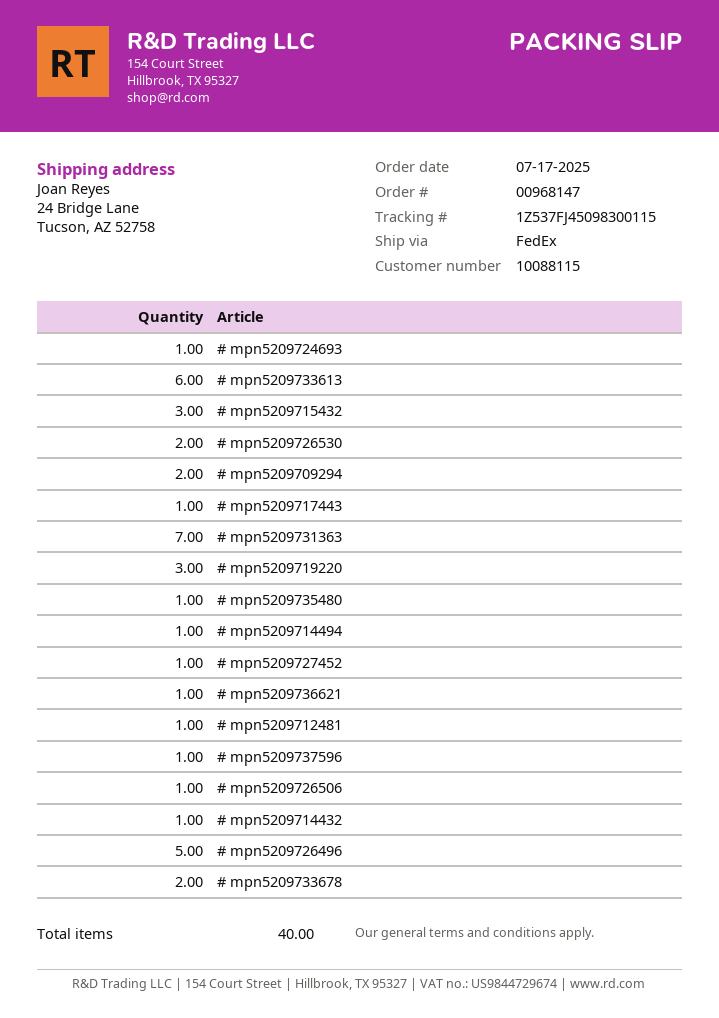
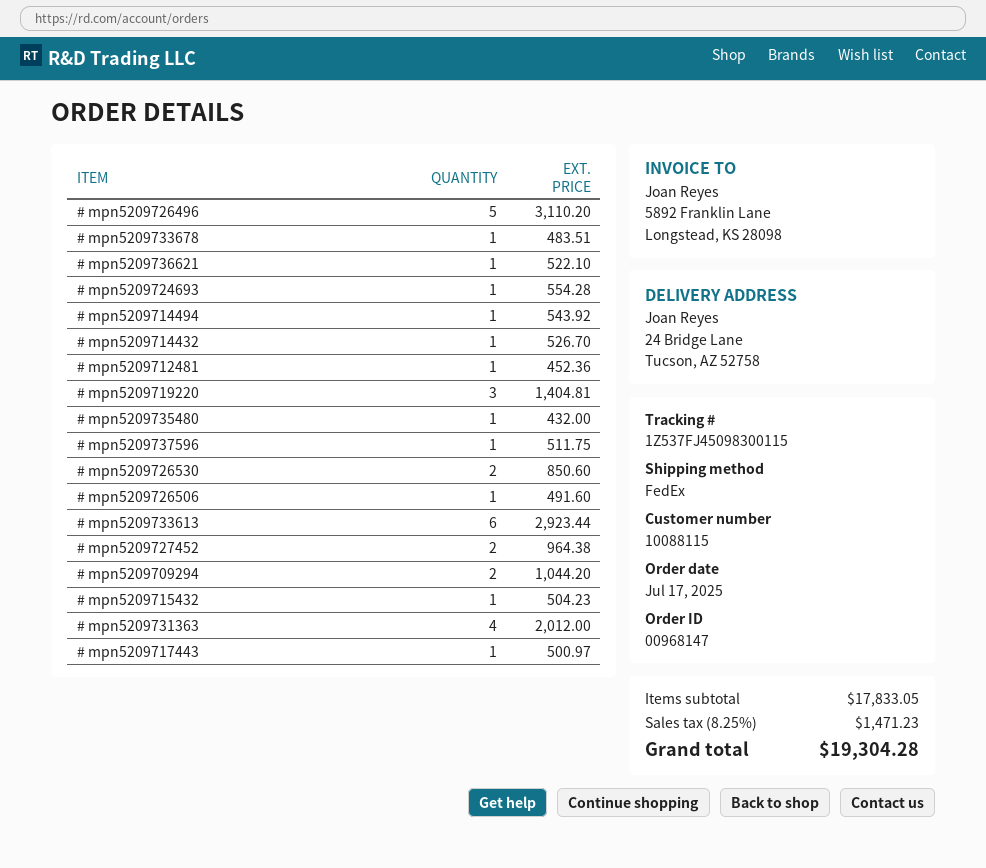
# mpn5209715432: 3 -> 1
# mpn5209731363: 7 -> 4
# mpn5209727452: 1 -> 2
# mpn5209733678: 2 -> 1

